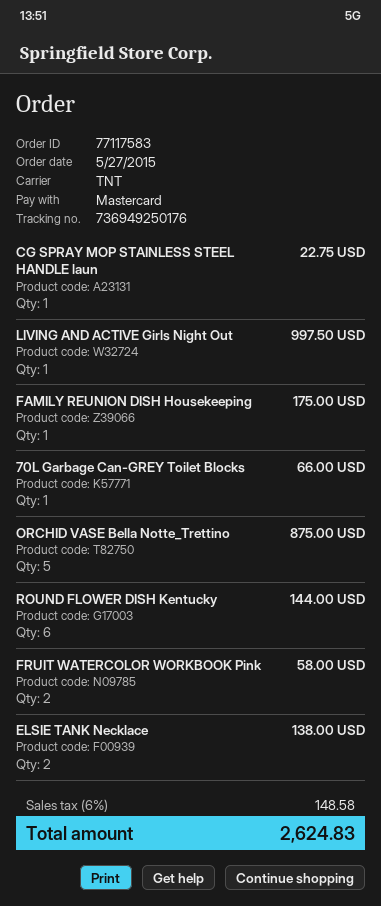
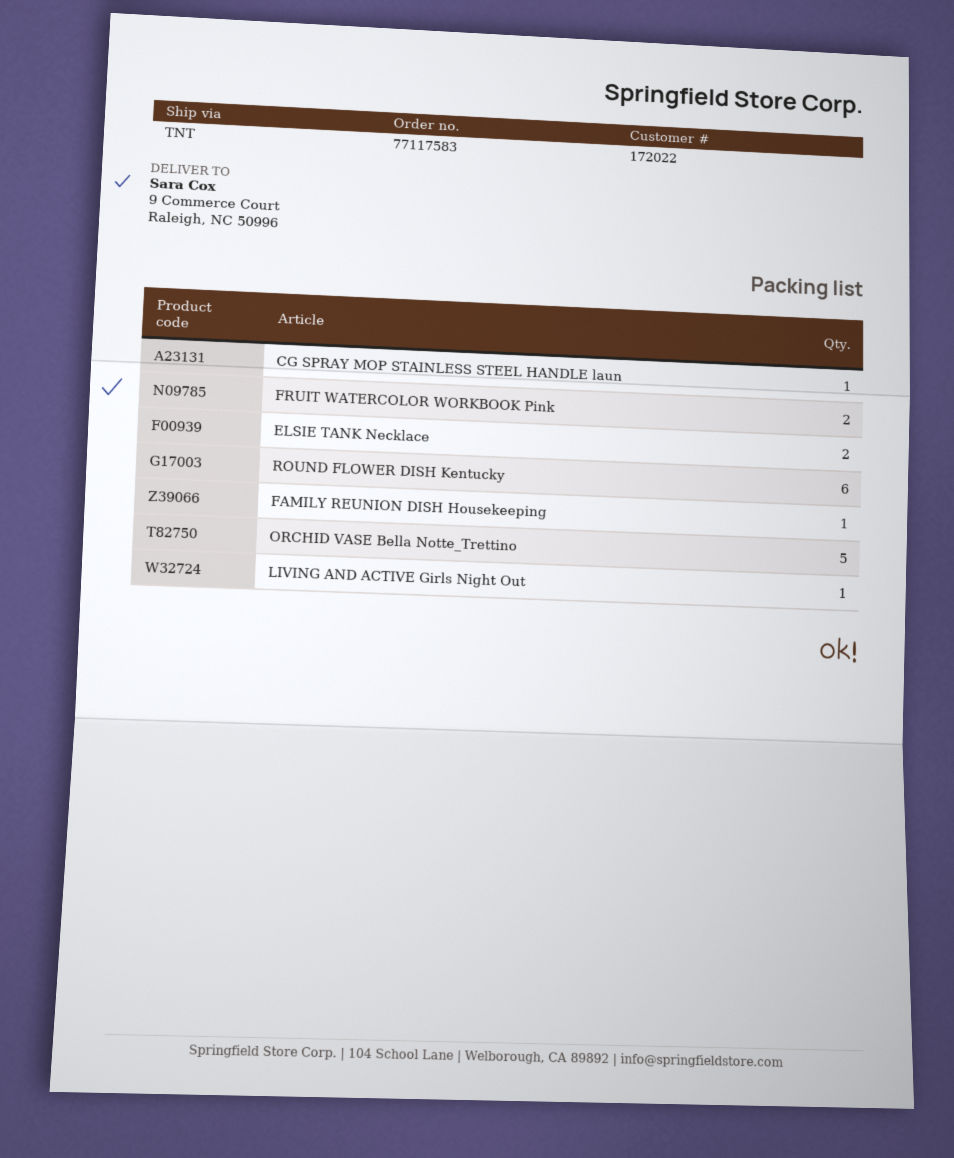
70L Garbage Can-GREY Toilet Blocks: 1 -> none

